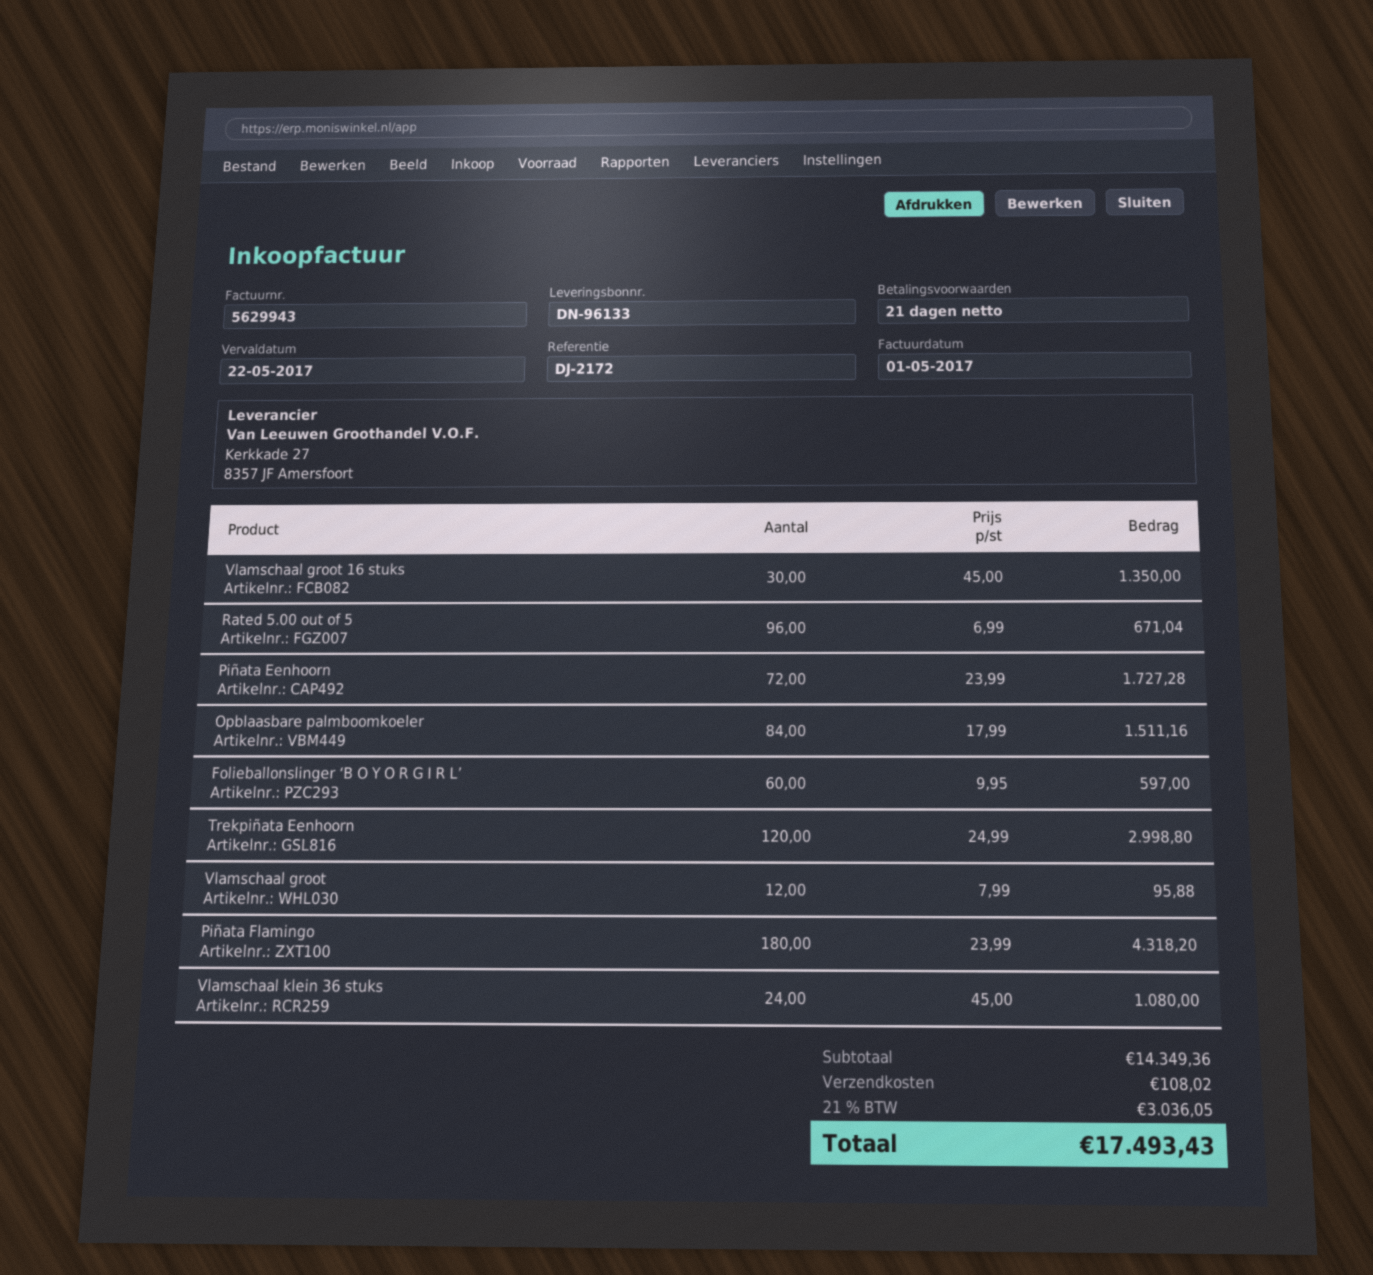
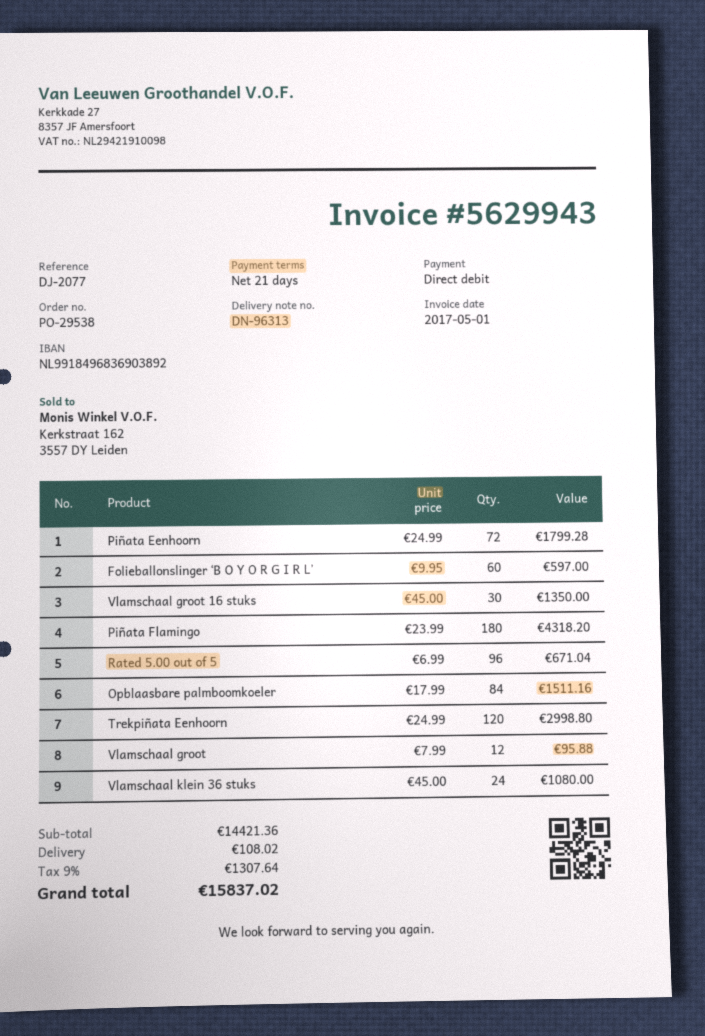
delivery note number: DN-96133 -> DN-96313
reference: DJ-2172 -> DJ-2077
Piñata Eenhoorn: 72 x 23.99 = 1727.28 -> 72 x 24.99 = 1799.28
subtotal: 14349.36 -> 14421.36
tax: 21% = 3036.05 -> 9% = 1307.64
total: 17493.43 -> 15837.02

